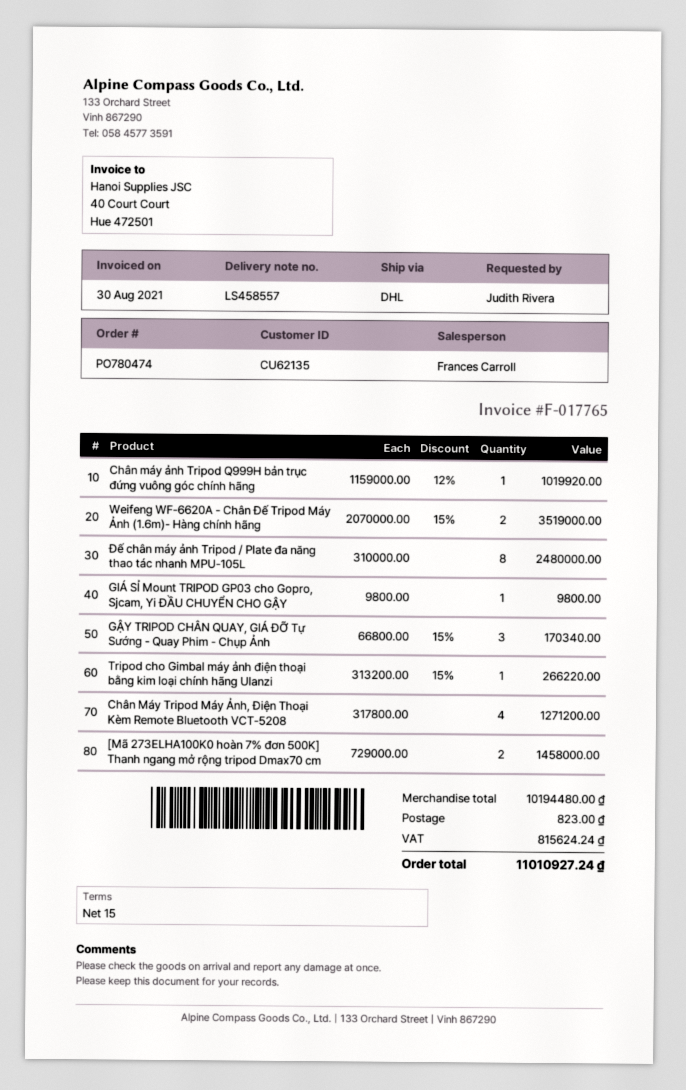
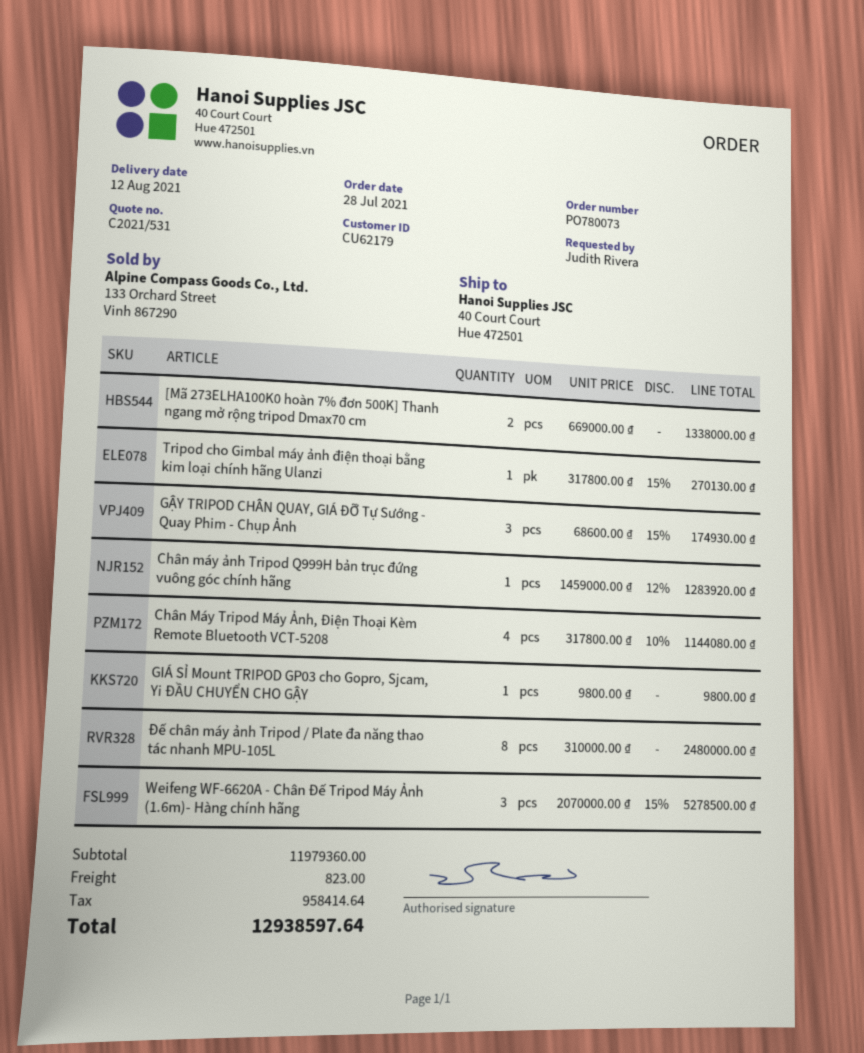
order number: PO780474 -> PO780073
customer number: CU62135 -> CU62179
Chân máy ảnh Tripod Q999H bản trục đứng vuông góc chính hãng: 1 x 1159000.00 - 12% = 1019920.00 -> 1 x 1459000.00 - 12% = 1283920.00
Weifeng WF-6620A - Chân Đế Tripod Máy Ảnh (1.6m)- Hàng chính hãng: 2 x 2070000.00 - 15% = 3519000.00 -> 3 x 2070000.00 - 15% = 5278500.00
GẬY TRIPOD CHÂN QUAY, GIÁ ĐỠ Tự Sướng - Quay Phim - Chụp Ảnh: 3 x 66800.00 - 15% = 170340.00 -> 3 x 68600.00 - 15% = 174930.00
Tripod cho Gimbal máy ảnh điện thoại bằng kim loại chính hãng Ulanzi: 1 x 313200.00 - 15% = 266220.00 -> 1 x 317800.00 - 15% = 270130.00
Chân Máy Tripod Máy Ảnh, Điện Thoại Kèm Remote Bluetooth VCT-5208: 4 x 317800.00 = 1271200.00 -> 4 x 317800.00 - 10% = 1144080.00
[Mã 273ELHA100K0 hoàn 7% đơn 500K] Thanh ngang mở rộng tripod Dmax70 cm: 2 x 729000.00 = 1458000.00 -> 2 x 669000.00 = 1338000.00
subtotal: 10194480.00 -> 11979360.00
tax: 815624.24 -> 958414.64
total: 11010927.24 -> 12938597.64

